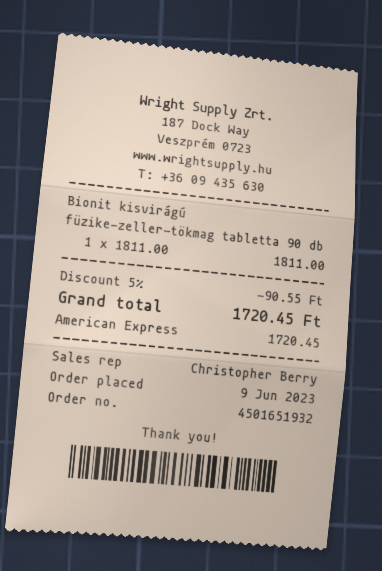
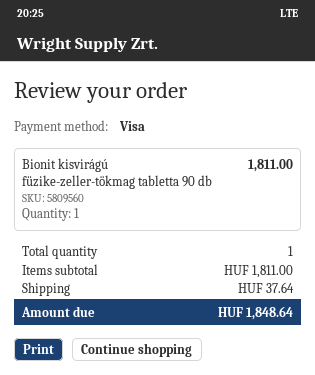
payment method: American Express -> Visa
discount: 5% = 90.55 -> none
shipping: none -> 37.64
total: 1720.45 -> 1848.64

